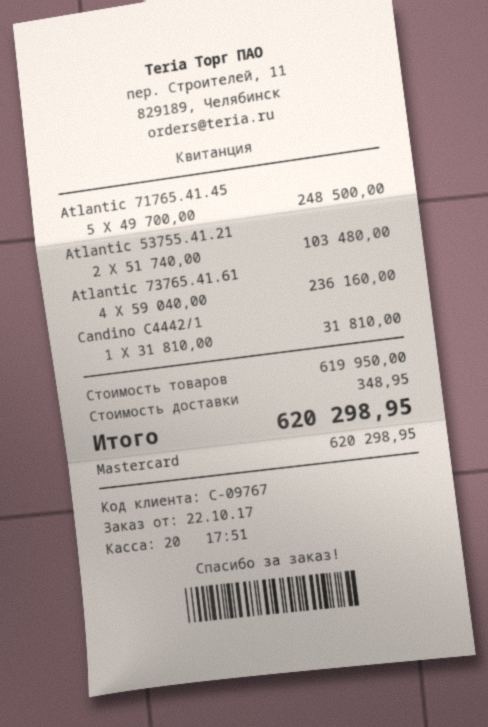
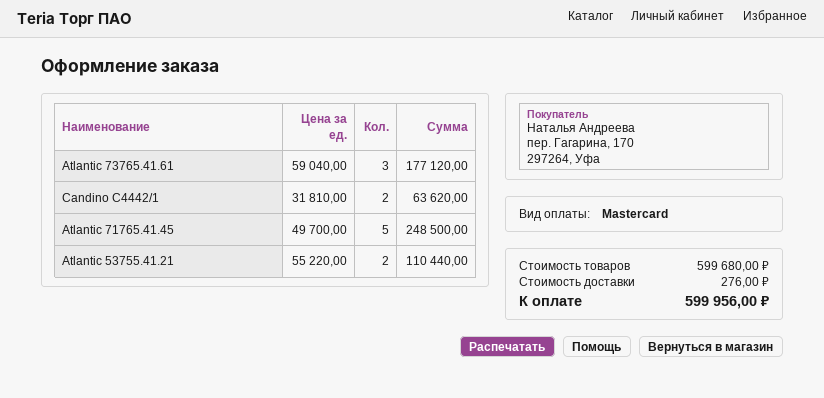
Atlantic 53755.41.21: 2 x 51740.00 = 103480.00 -> 2 x 55220.00 = 110440.00
Atlantic 73765.41.61: 4 x 59040.00 = 236160.00 -> 3 x 59040.00 = 177120.00
Candino C4442/1: 1 x 31810.00 = 31810.00 -> 2 x 31810.00 = 63620.00
subtotal: 619950.00 -> 599680.00
shipping: 348.95 -> 276.00
total: 620298.95 -> 599956.00

